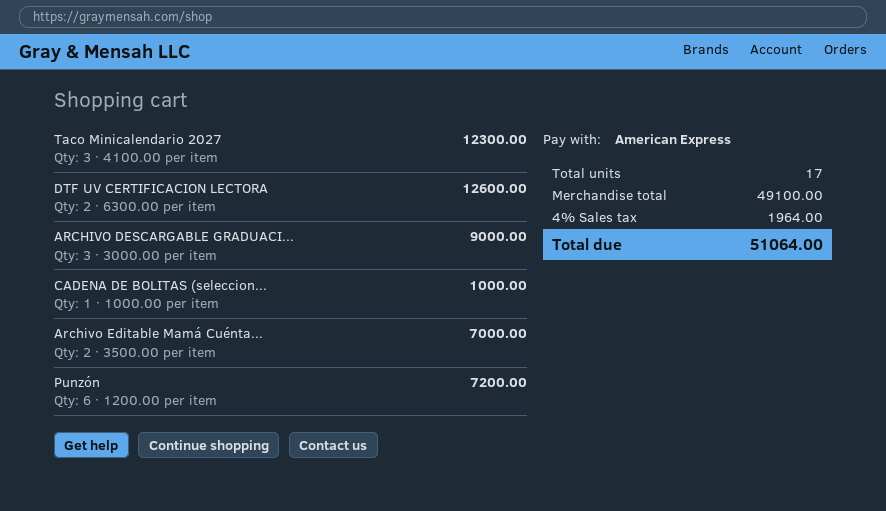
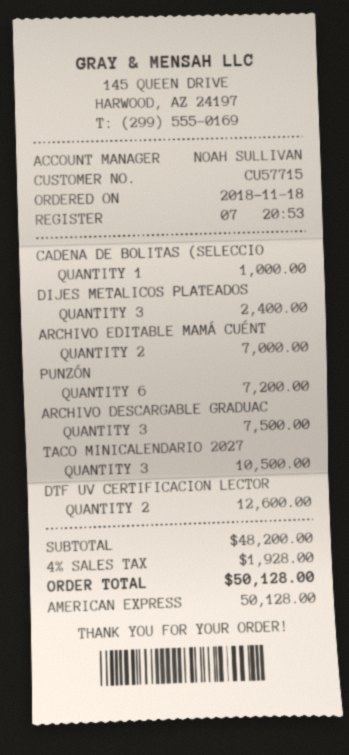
Taco Minicalendario 2027: 3 for 12300.00 -> 3 for 10500.00
ARCHIVO DESCARGABLE GRADUACI...: 3 for 9000.00 -> 3 for 7500.00
DIJES METALICOS PLATEADOS: none -> 3 for 2400.00
subtotal: 49100.00 -> 48200.00
tax: 4% = 1964.00 -> 4% = 1928.00
total: 51064.00 -> 50128.00

